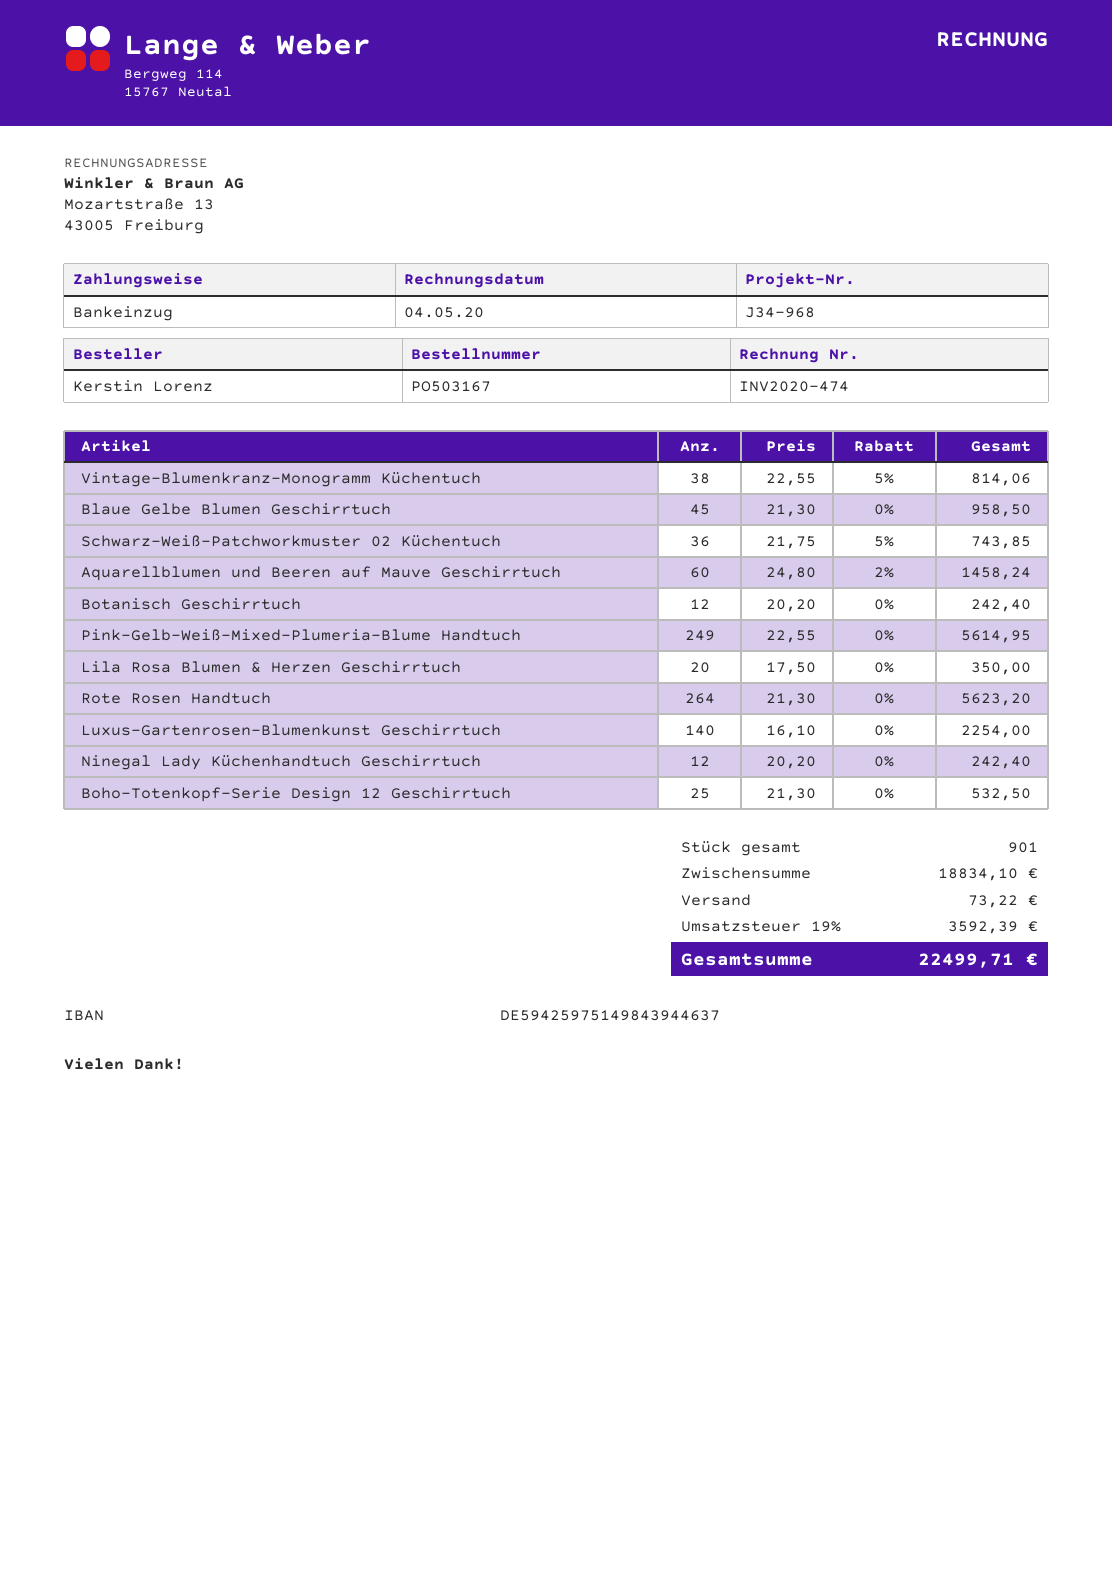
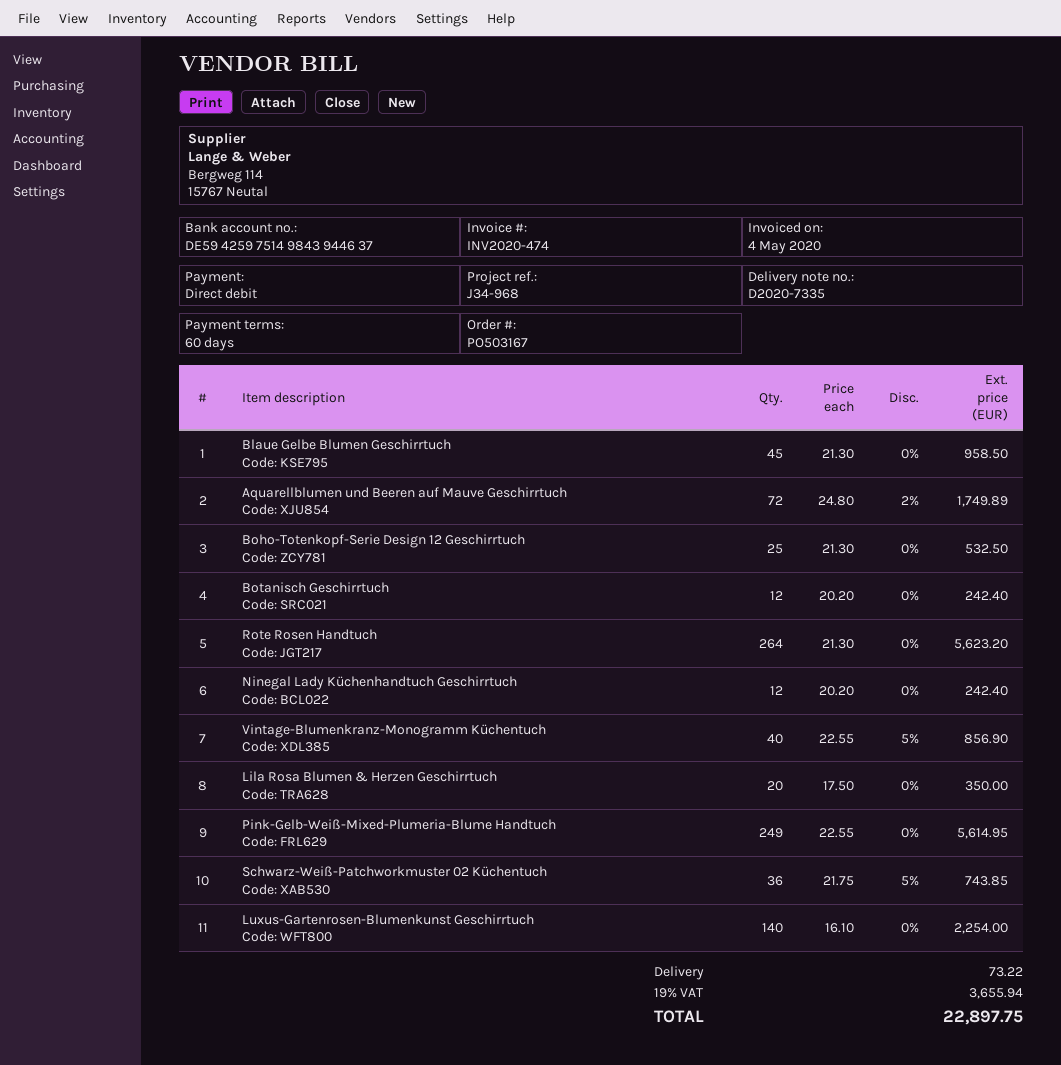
Vintage-Blumenkranz-Monogramm Küchentuch: 38 x 22.55 - 5% = 814.06 -> 40 x 22.55 - 5% = 856.90
Aquarellblumen und Beeren auf Mauve Geschirrtuch: 60 x 24.80 - 2% = 1458.24 -> 72 x 24.80 - 2% = 1749.89
tax: 19% = 3592.39 -> 19% = 3655.94
total: 22499.71 -> 22897.75

